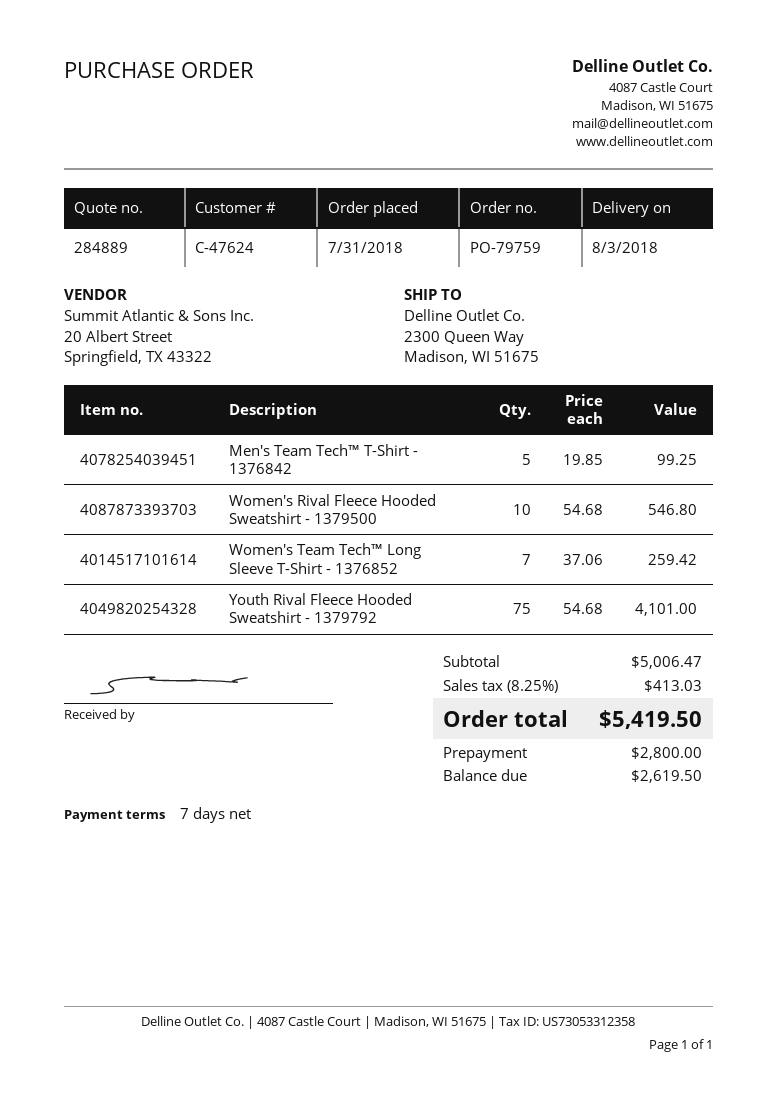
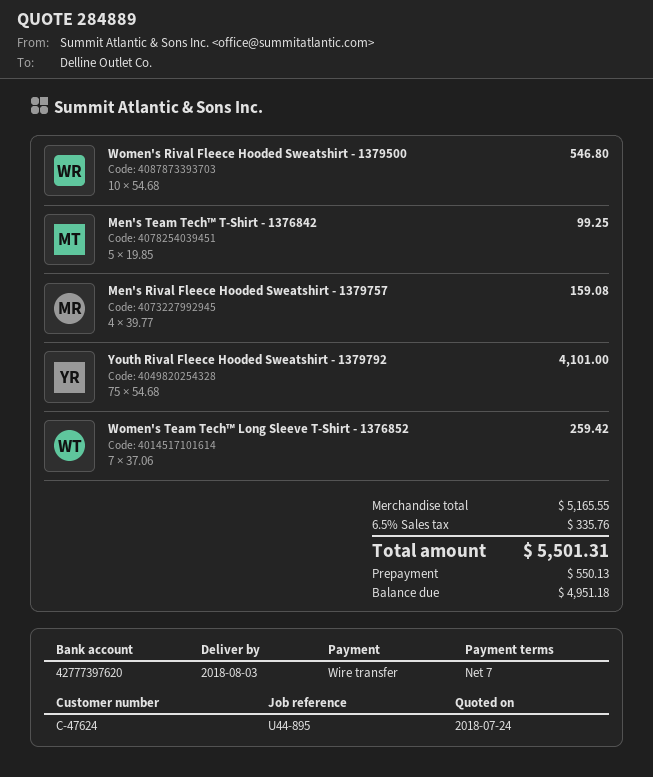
Men's Rival Fleece Hooded Sweatshirt - 1379757: none -> 4 x 39.77 = 159.08
subtotal: 5006.47 -> 5165.55
tax: 8.25% = 413.03 -> 6.5% = 335.76
total: 5419.50 -> 5501.31
deposit: 2800.00 -> 550.13
balance: 2619.50 -> 4951.18

